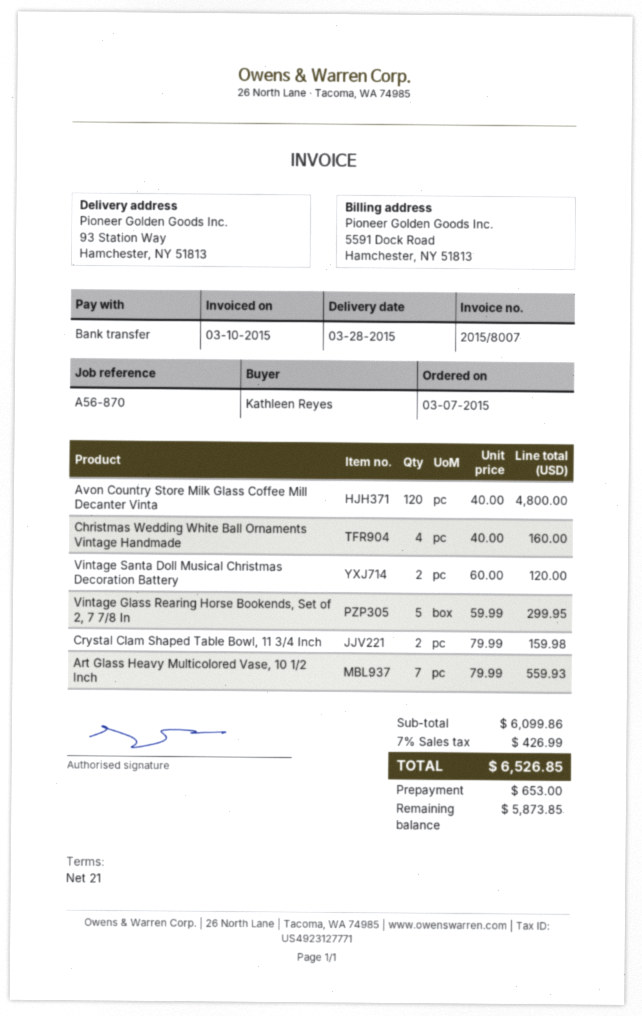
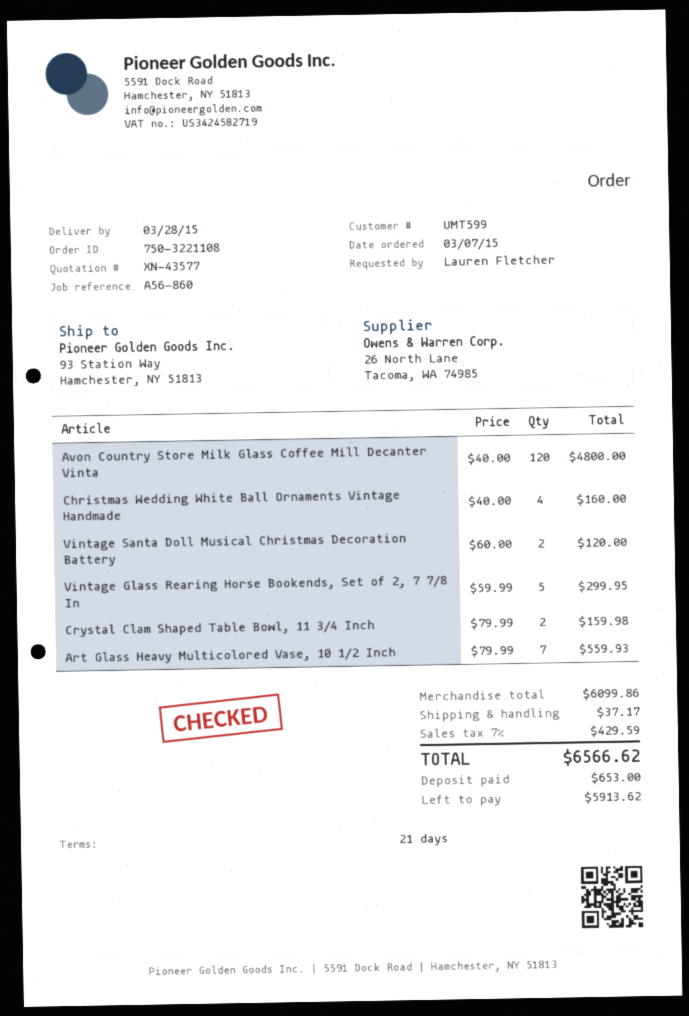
reference: A56-870 -> A56-860
ordered by: Kathleen Reyes -> Lauren Fletcher
shipping: none -> 37.17
tax: 7% = 426.99 -> 7% = 429.59
total: 6526.85 -> 6566.62
balance: 5873.85 -> 5913.62

